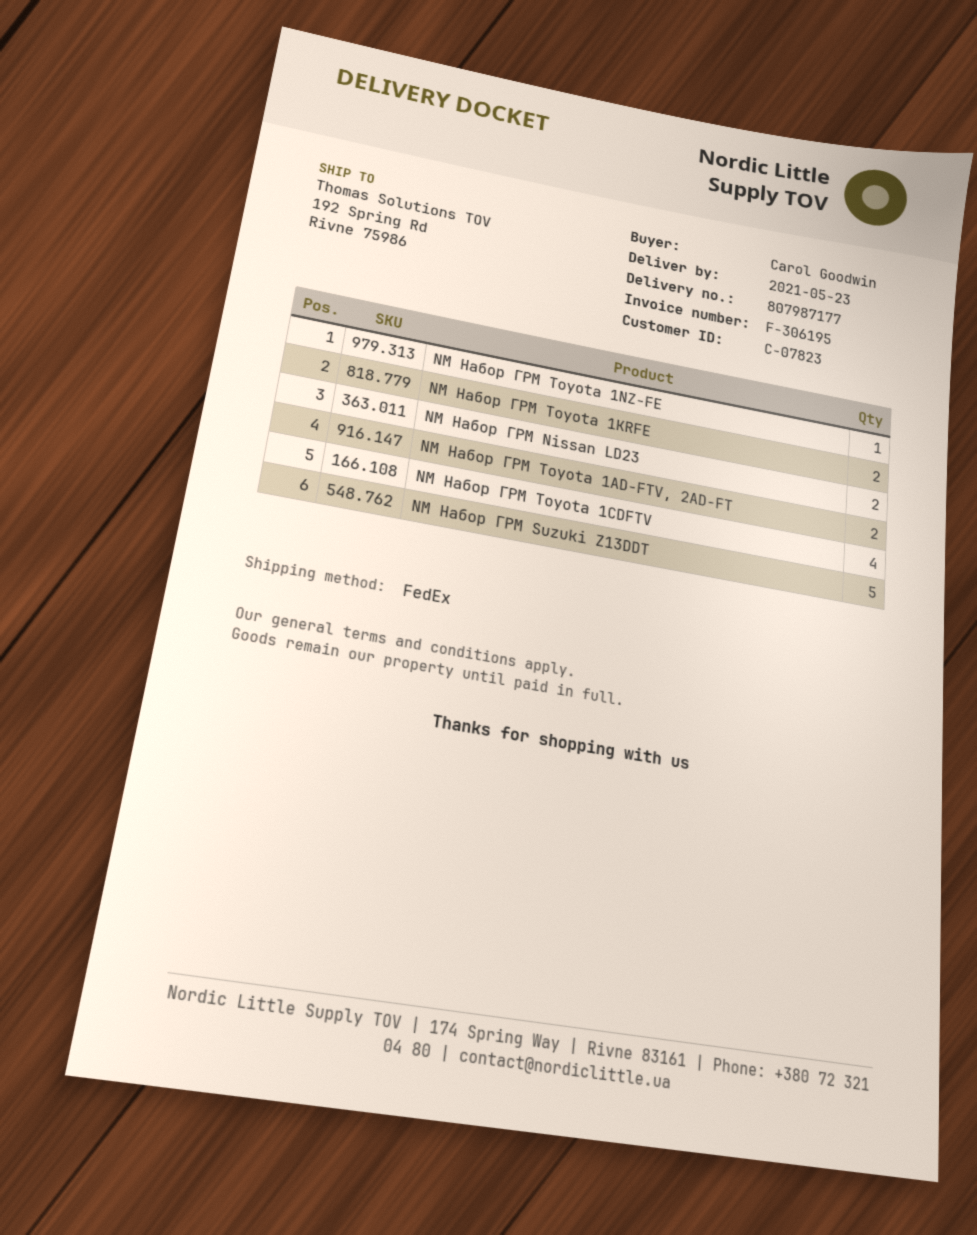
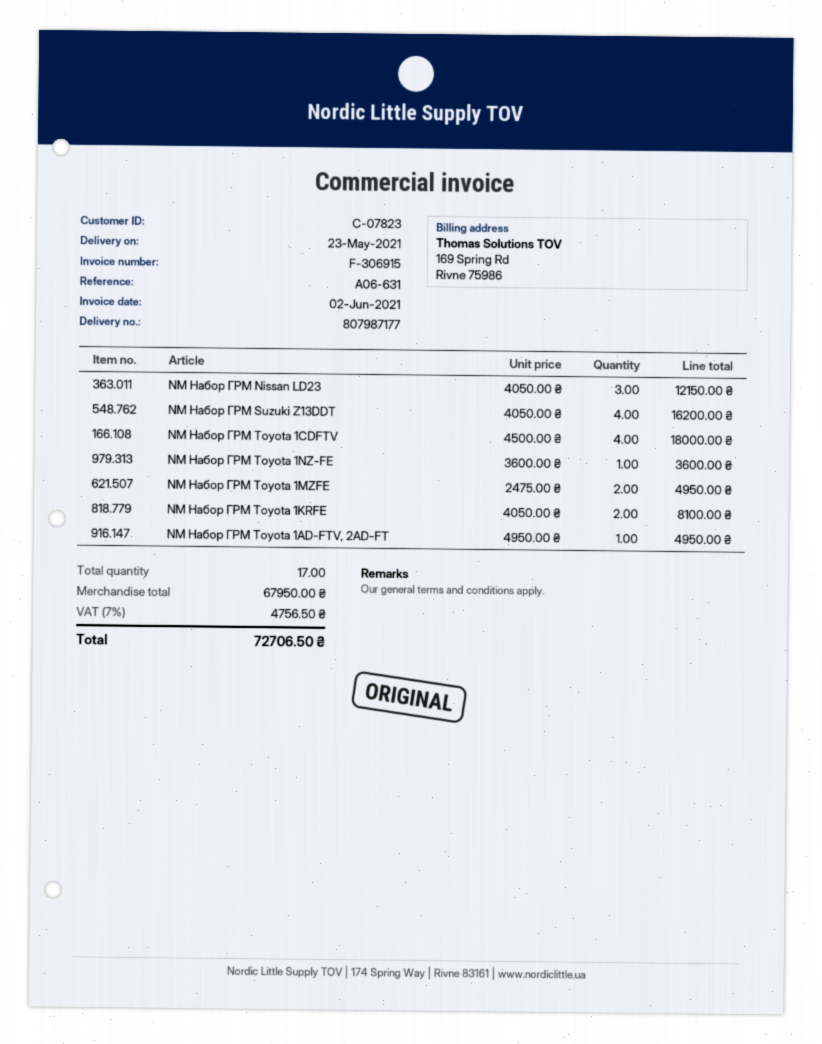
invoice number: F-306195 -> F-306915
NM Набор ГРМ Nissan LD23: 2 -> 3
NM Набор ГРМ Toyota 1AD-FTV, 2AD-FT: 2 -> 1
NM Набор ГРМ Suzuki Z13DDT: 5 -> 4
NM Набор ГРМ Toyota 1MZFE: none -> 2

